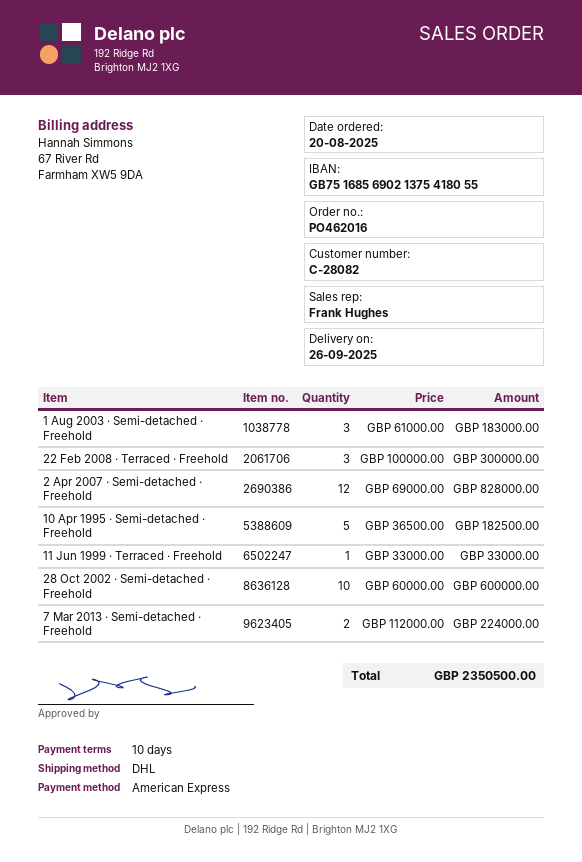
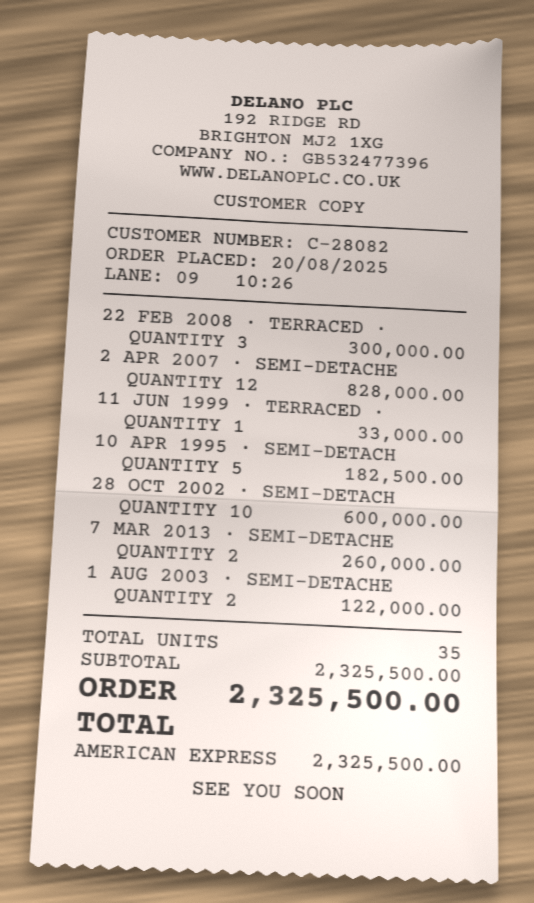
1 Aug 2003 · Semi-detached · Freehold: 3 for 183000.00 -> 2 for 122000.00
7 Mar 2013 · Semi-detached · Freehold: 2 for 224000.00 -> 2 for 260000.00
total: 2350500.00 -> 2325500.00

